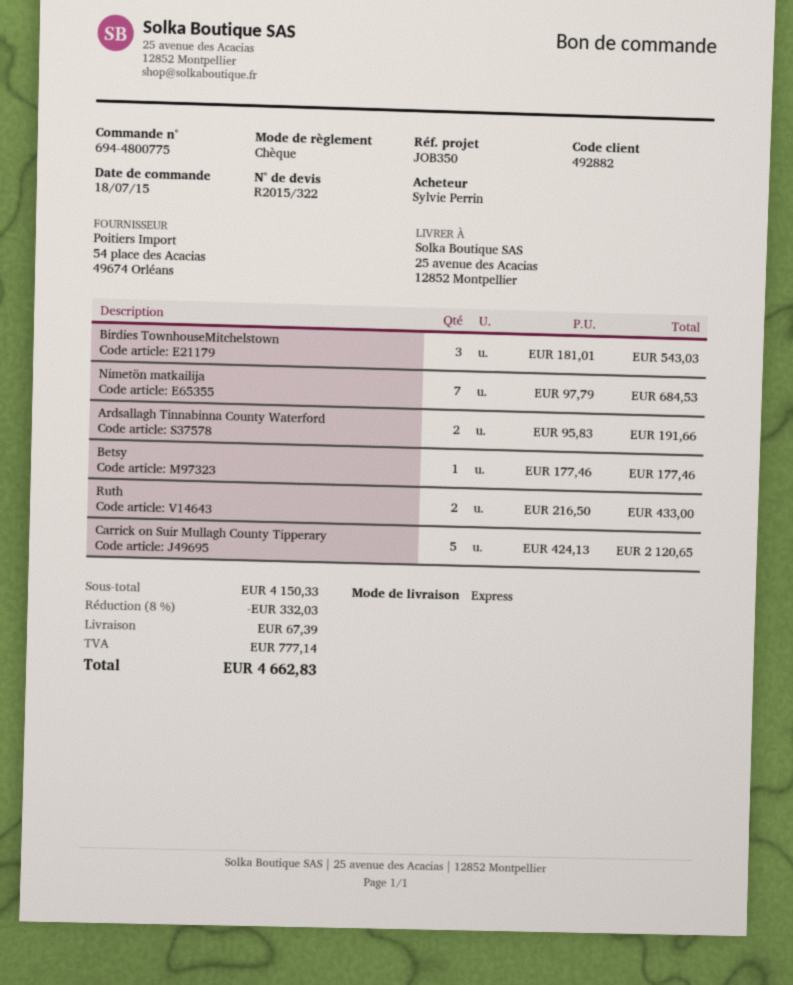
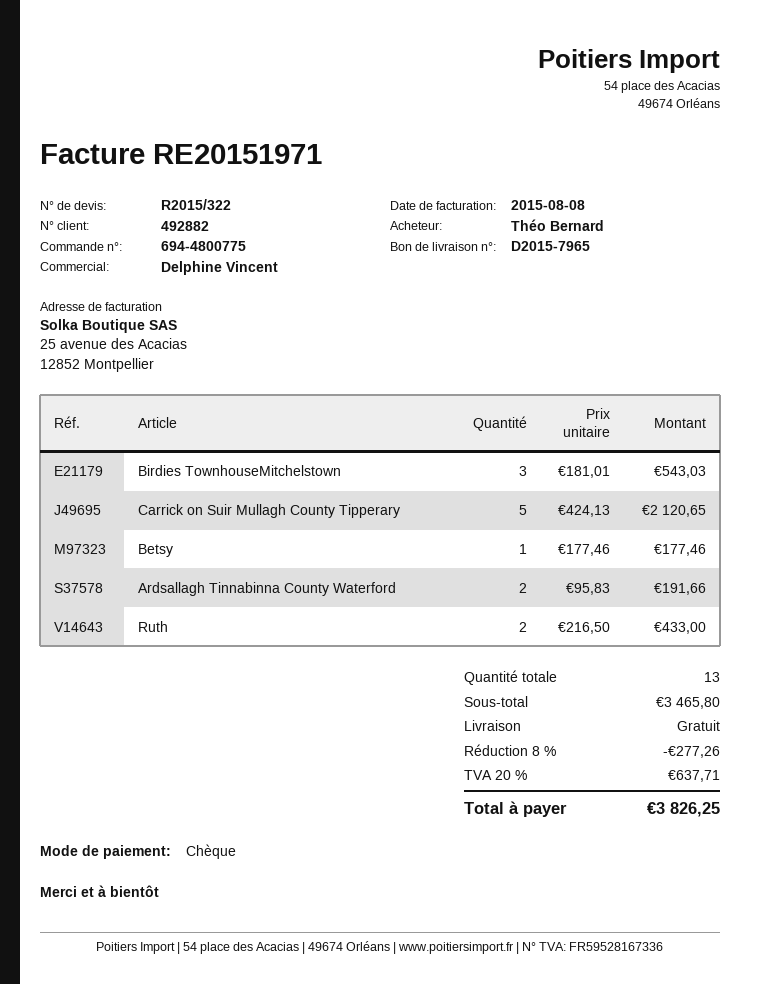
ordered by: Sylvie Perrin -> Théo Bernard
Nimetön matkailija: 7 x 97.79 = 684.53 -> none
subtotal: 4150.33 -> 3465.80
discount: 8% = 332.03 -> 8% = 277.26
shipping: 67.39 -> 0.00
tax: 777.14 -> 637.71
total: 4662.83 -> 3826.25

